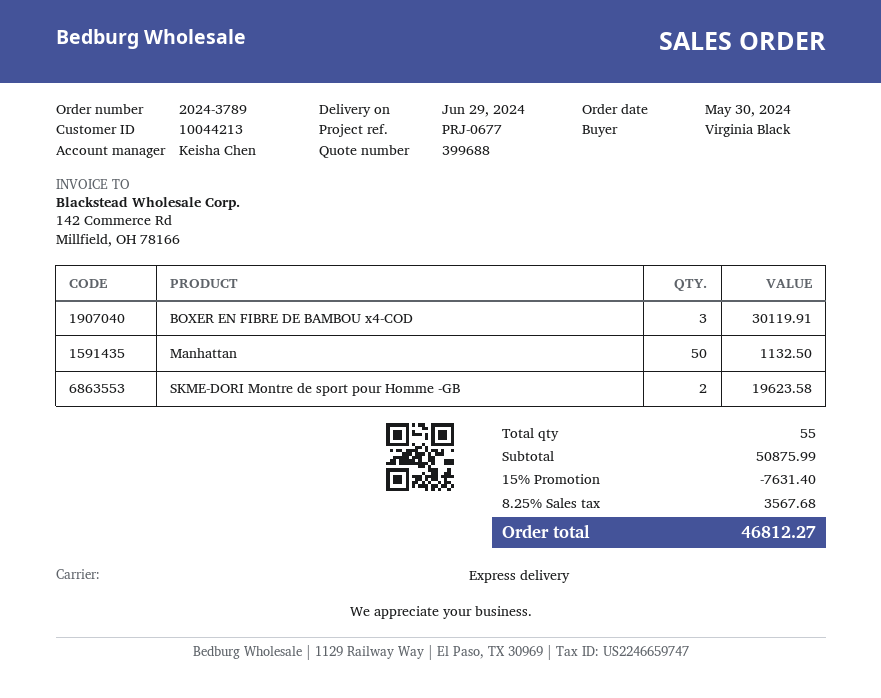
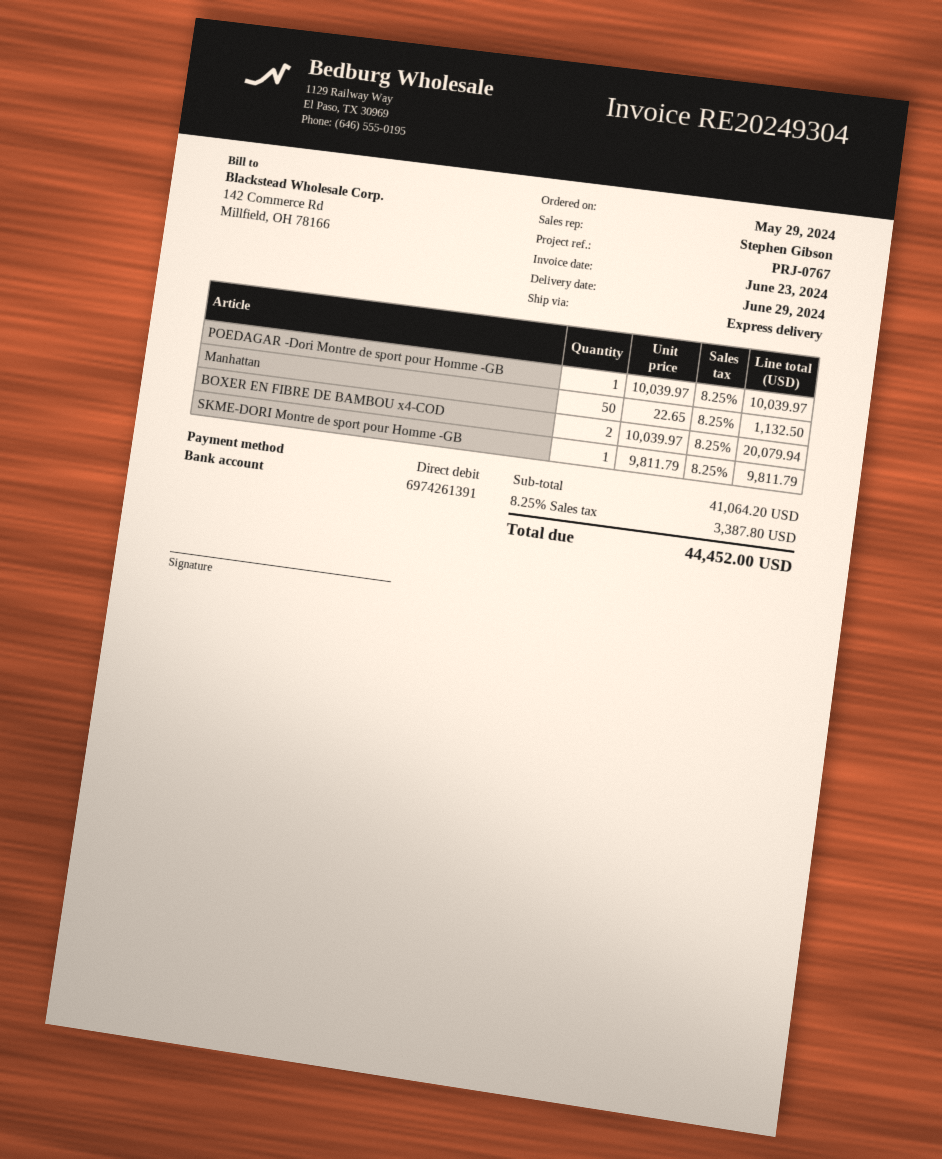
order date: 2024-05-30 -> 2024-05-29
reference: PRJ-0677 -> PRJ-0767
sales rep: Keisha Chen -> Stephen Gibson
BOXER EN FIBRE DE BAMBOU x4-COD: 3 for 30119.91 -> 2 for 20079.94
SKME-DORI Montre de sport pour Homme -GB: 2 for 19623.58 -> 1 for 9811.79
POEDAGAR -Dori Montre de sport pour Homme -GB: none -> 1 for 10039.97
subtotal: 50875.99 -> 41064.20
discount: 15% = 7631.40 -> none
tax: 8.25% = 3567.68 -> 8.25% = 3387.80
total: 46812.27 -> 44452.00

